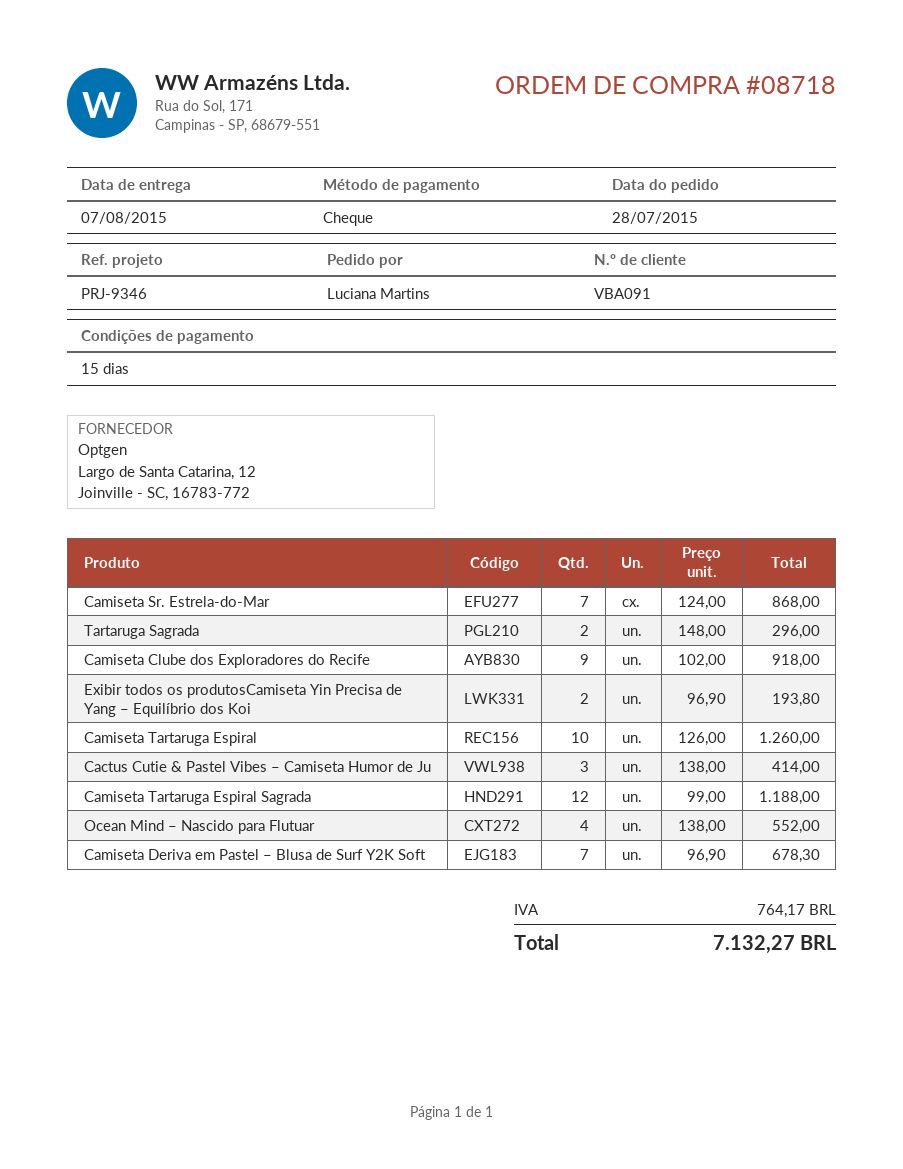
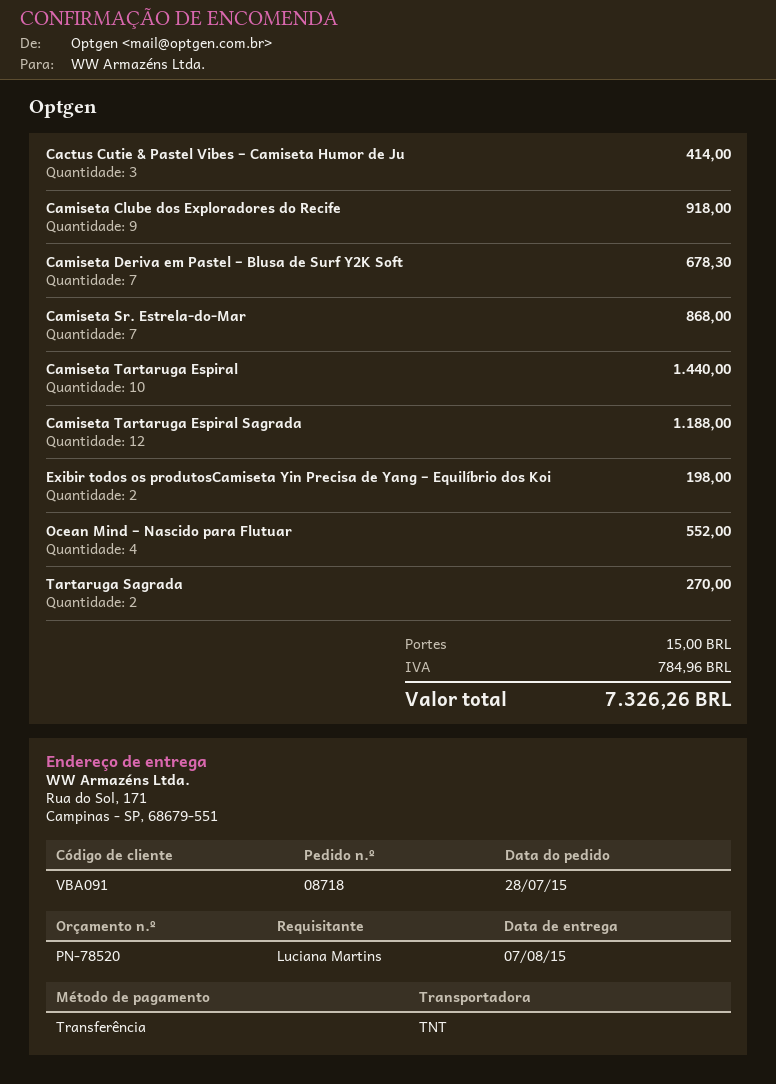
payment method: cheque -> bank transfer
Tartaruga Sagrada: 2 for 296.00 -> 2 for 270.00
Exibir todos os produtosCamiseta Yin Precisa de Yang – Equilíbrio dos Koi: 2 for 193.80 -> 2 for 198.00
Camiseta Tartaruga Espiral: 10 for 1260.00 -> 10 for 1440.00
shipping: none -> 15.00
tax: 764.17 -> 784.96
total: 7132.27 -> 7326.26

